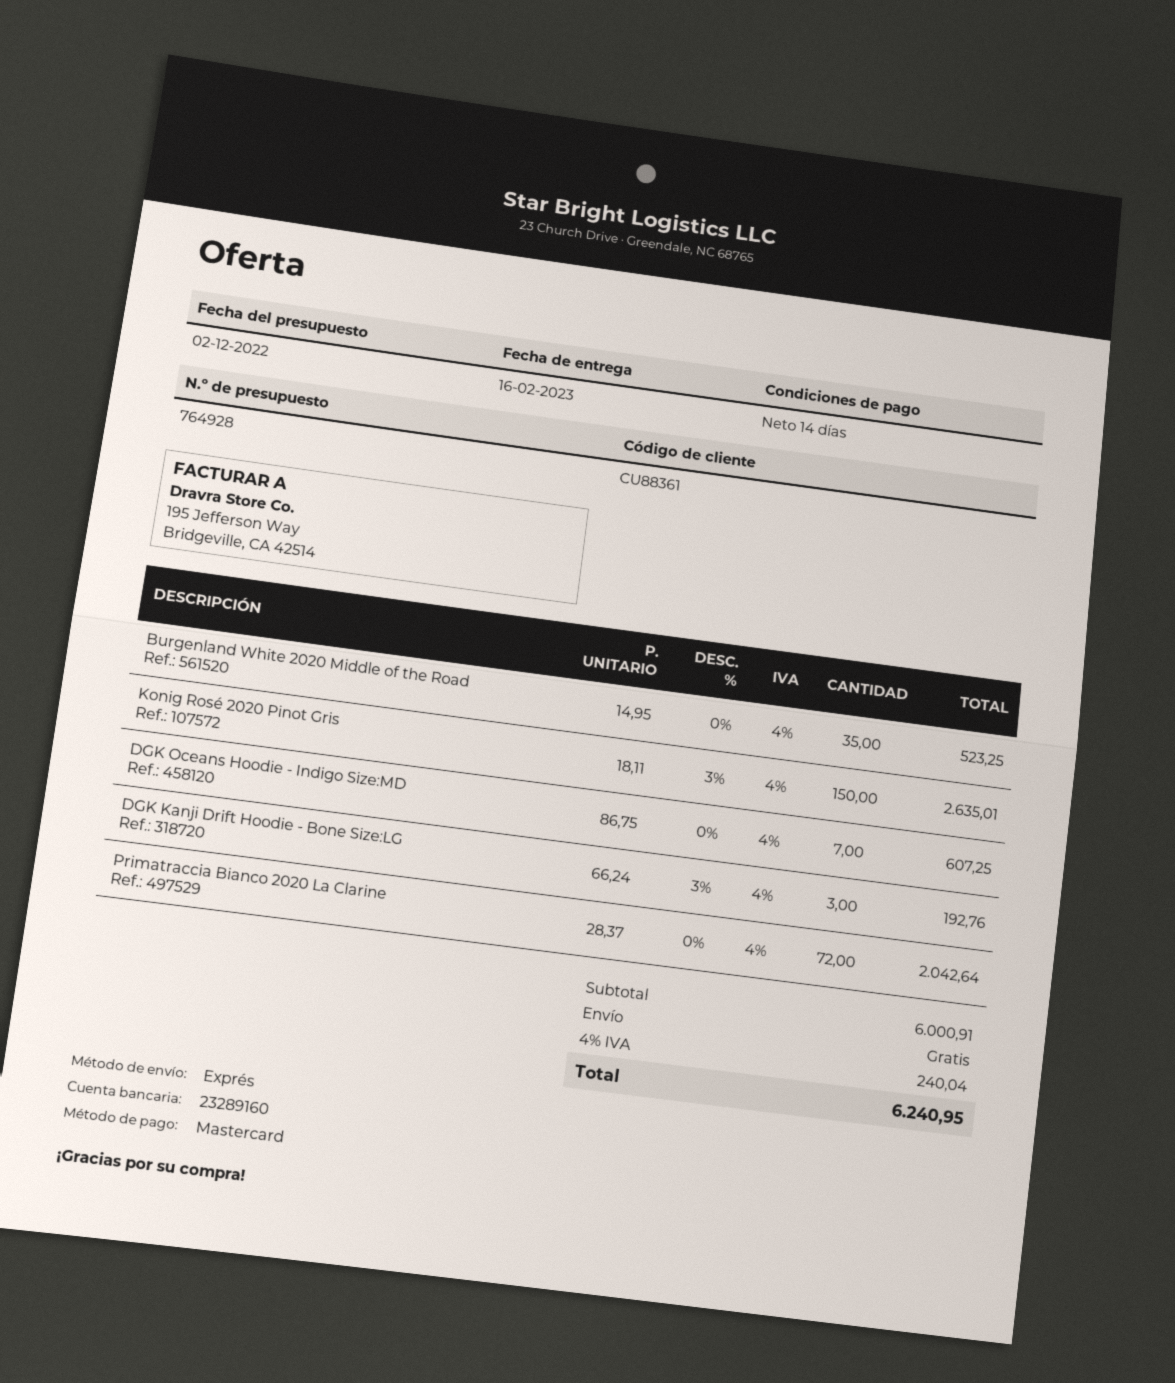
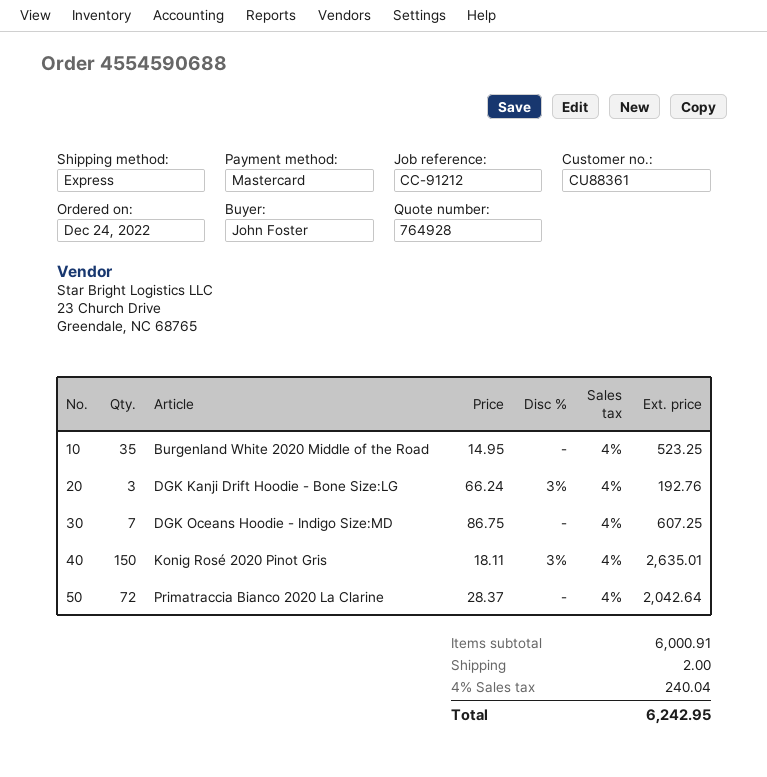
shipping: 0.00 -> 2.00
total: 6240.95 -> 6242.95

